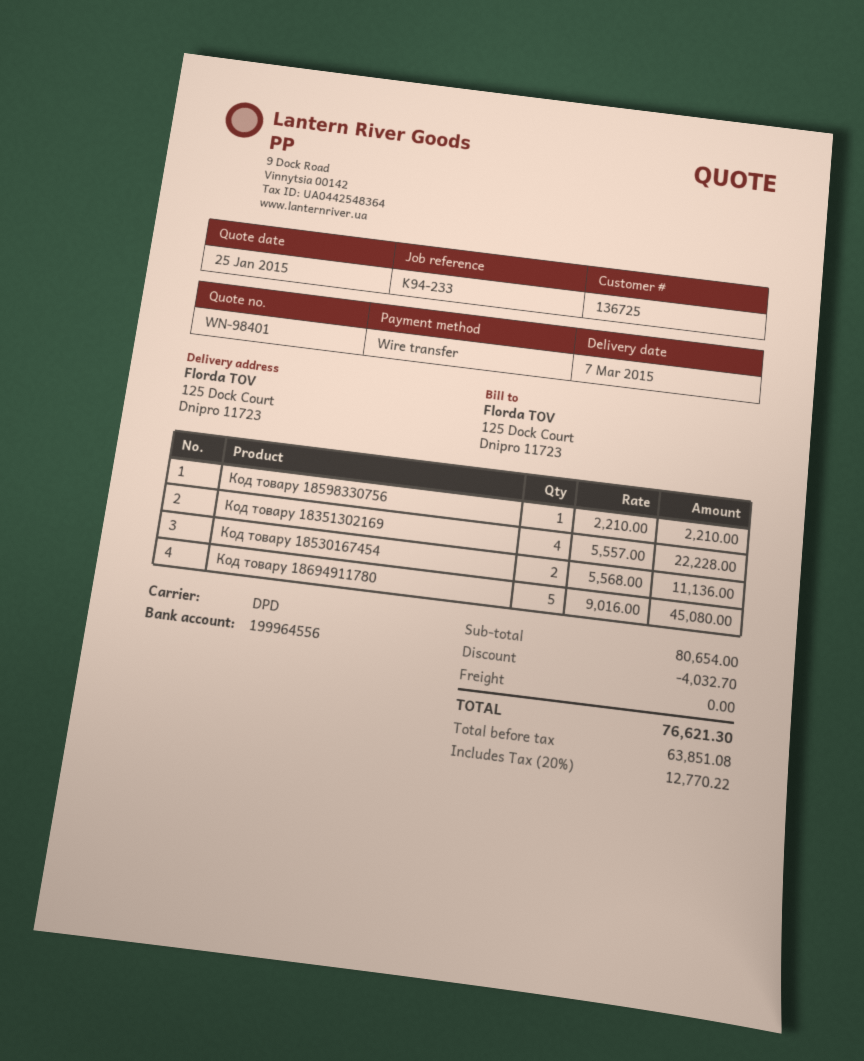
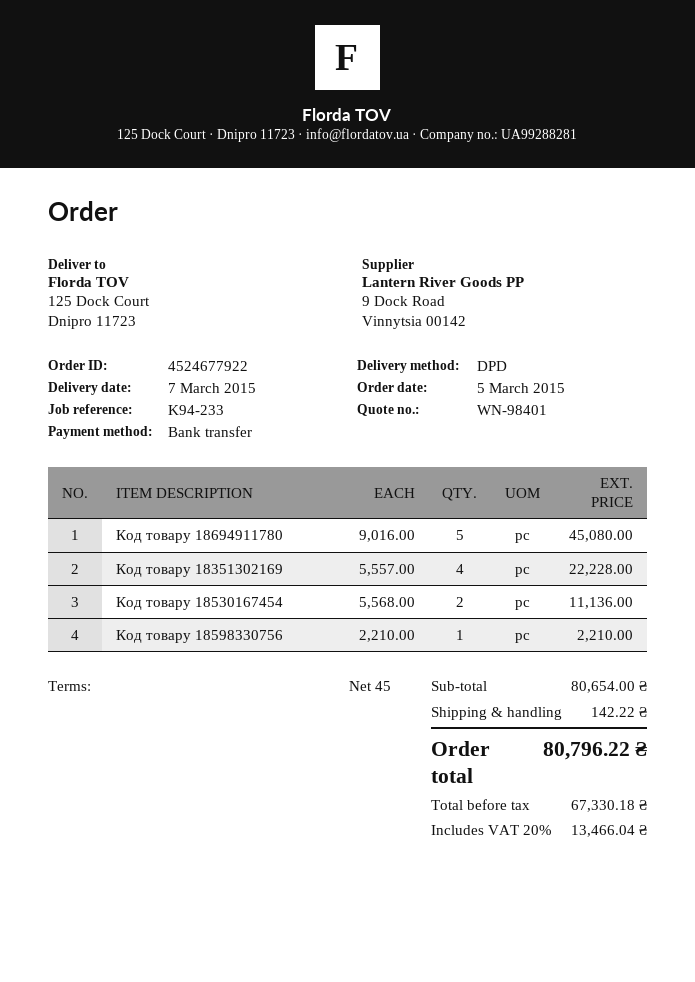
discount: 4032.70 -> none
shipping: 0.00 -> 142.22
net: 63851.08 -> 67330.18
tax: 20% = 12770.22 -> 20% = 13466.04
total: 76621.30 -> 80796.22

